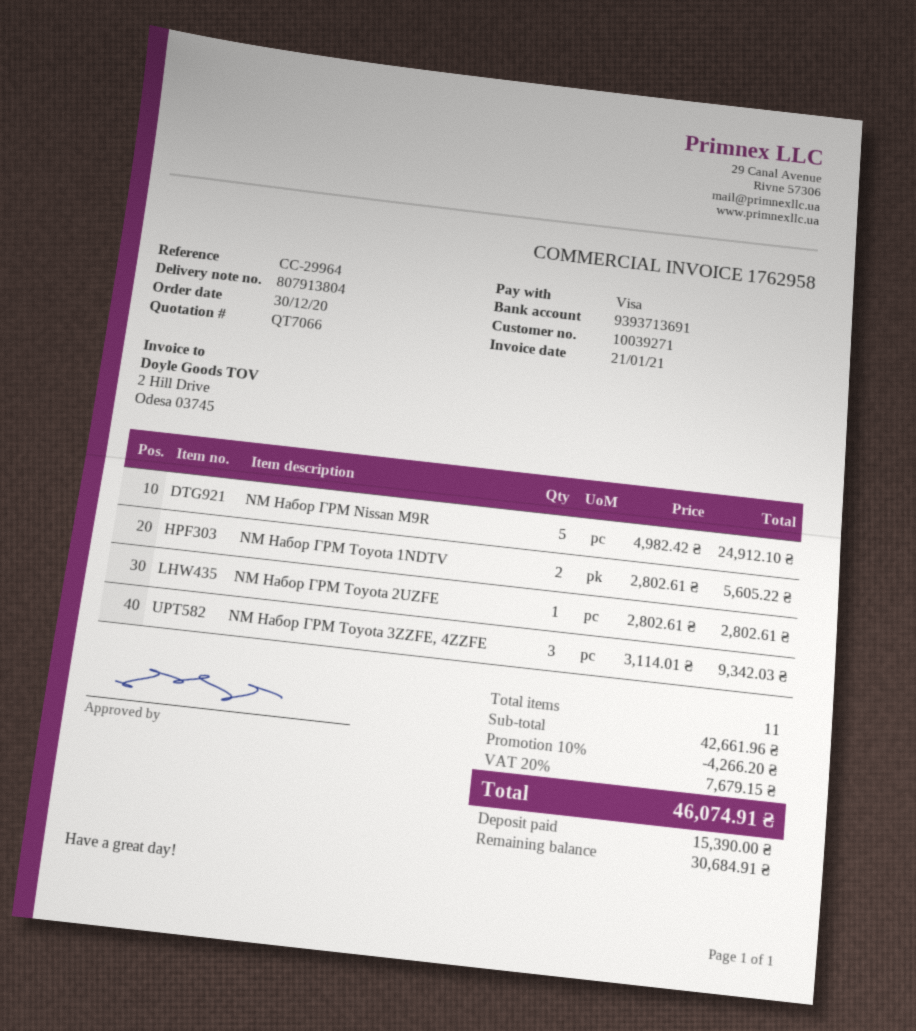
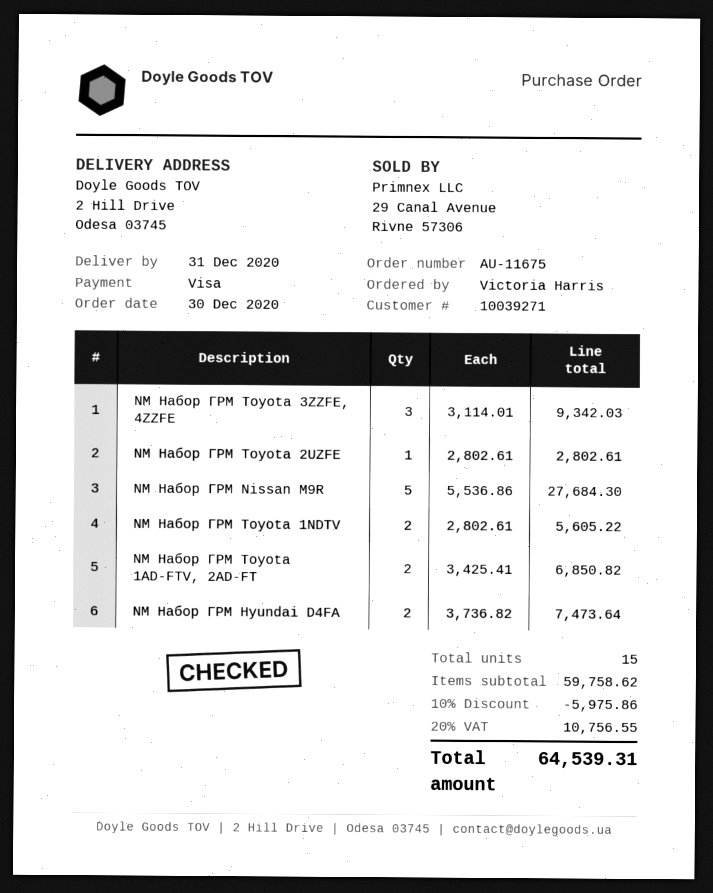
NM Набор ГРМ Nissan M9R: 5 x 4982.42 = 24912.10 -> 5 x 5536.86 = 27684.30
NM Набор ГРМ Toyota 1AD-FTV, 2AD-FT: none -> 2 x 3425.41 = 6850.82
NM Набор ГРМ Hyundai D4FA: none -> 2 x 3736.82 = 7473.64
total quantity: 11 -> 15
subtotal: 42661.96 -> 59758.62
discount: 10% = 4266.20 -> 10% = 5975.86
tax: 20% = 7679.15 -> 20% = 10756.55
total: 46074.91 -> 64539.31

